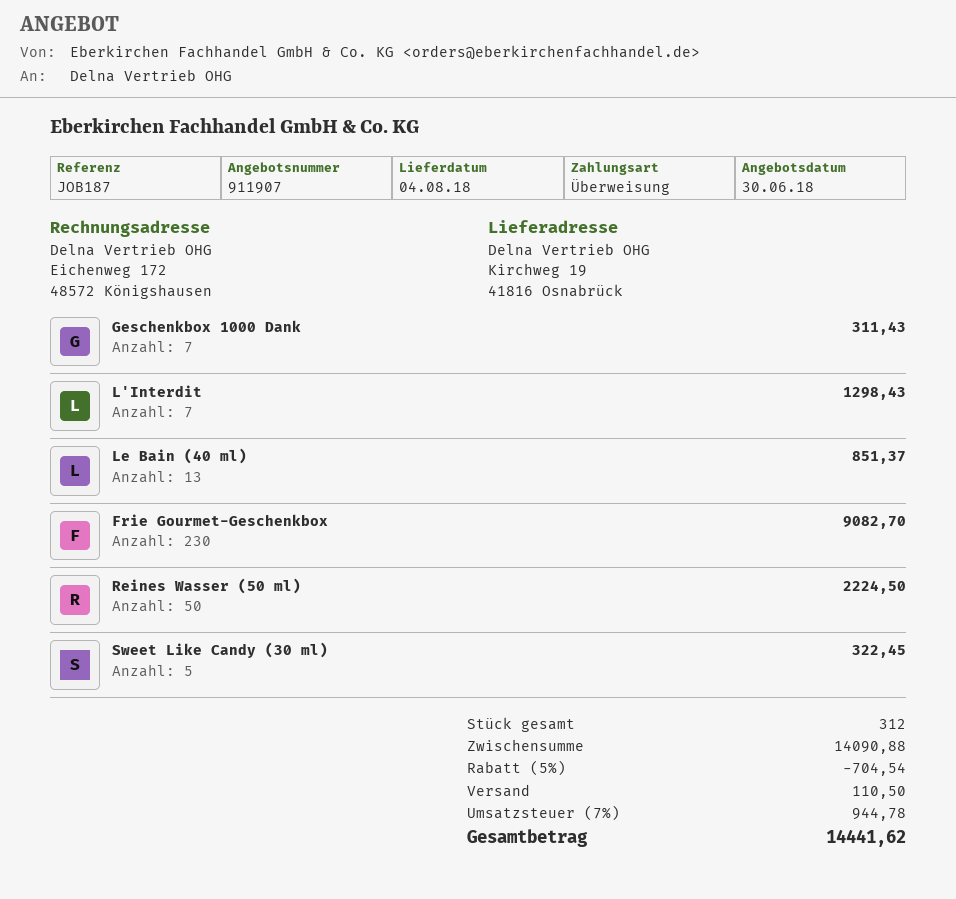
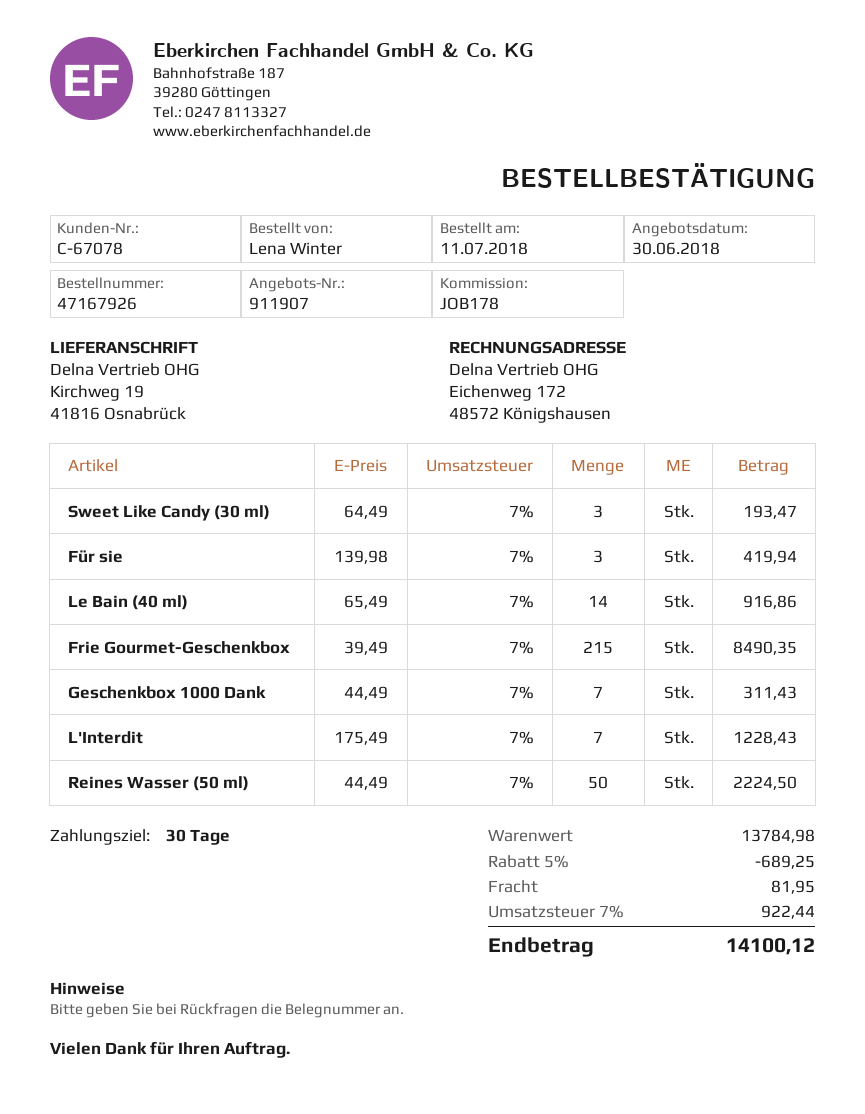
reference: JOB187 -> JOB178
L'Interdit: 7 for 1298.43 -> 7 for 1228.43
Le Bain (40 ml): 13 for 851.37 -> 14 for 916.86
Frie Gourmet-Geschenkbox: 230 for 9082.70 -> 215 for 8490.35
Sweet Like Candy (30 ml): 5 for 322.45 -> 3 for 193.47
Für sie: none -> 3 for 419.94
subtotal: 14090.88 -> 13784.98
discount: 5% = 704.54 -> 5% = 689.25
shipping: 110.50 -> 81.95
tax: 7% = 944.78 -> 7% = 922.44
total: 14441.62 -> 14100.12

